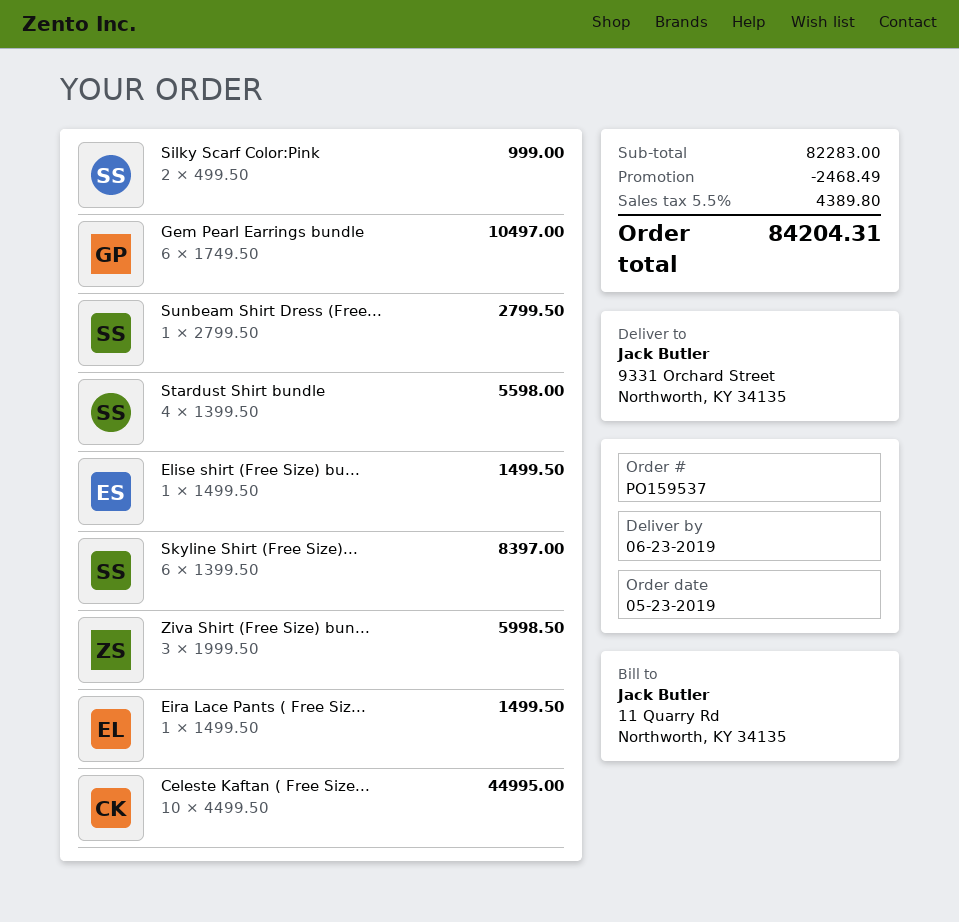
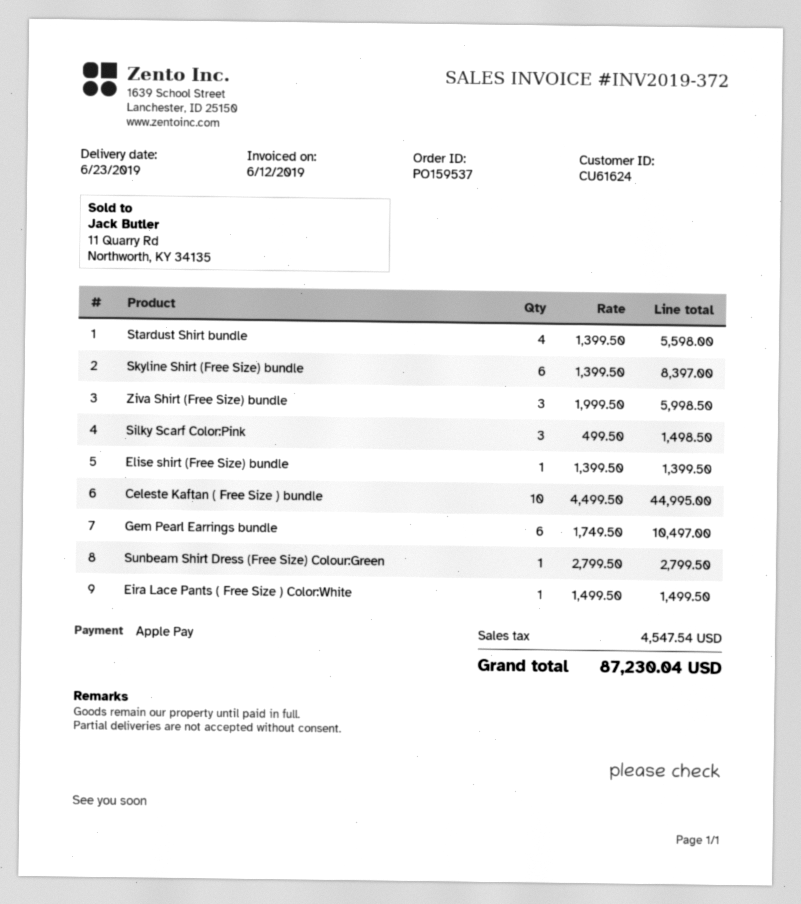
Silky Scarf Color:Pink: 2 x 499.50 = 999.00 -> 3 x 499.50 = 1498.50
Elise shirt (Free Size) bu...: 1 x 1499.50 = 1499.50 -> 1 x 1399.50 = 1399.50
discount: 2468.49 -> none
tax: 4389.80 -> 4547.54
total: 84204.31 -> 87230.04

